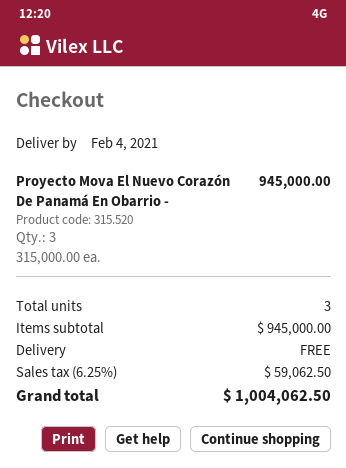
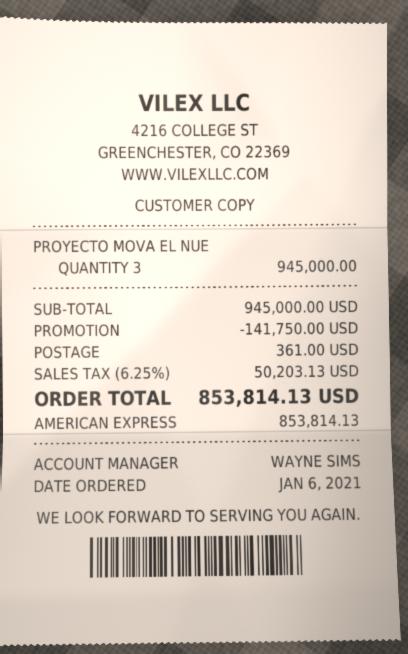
discount: none -> 141750.00
shipping: 0.00 -> 361.00
tax: 6.25% = 59062.50 -> 6.25% = 50203.13
total: 1004062.50 -> 853814.13

